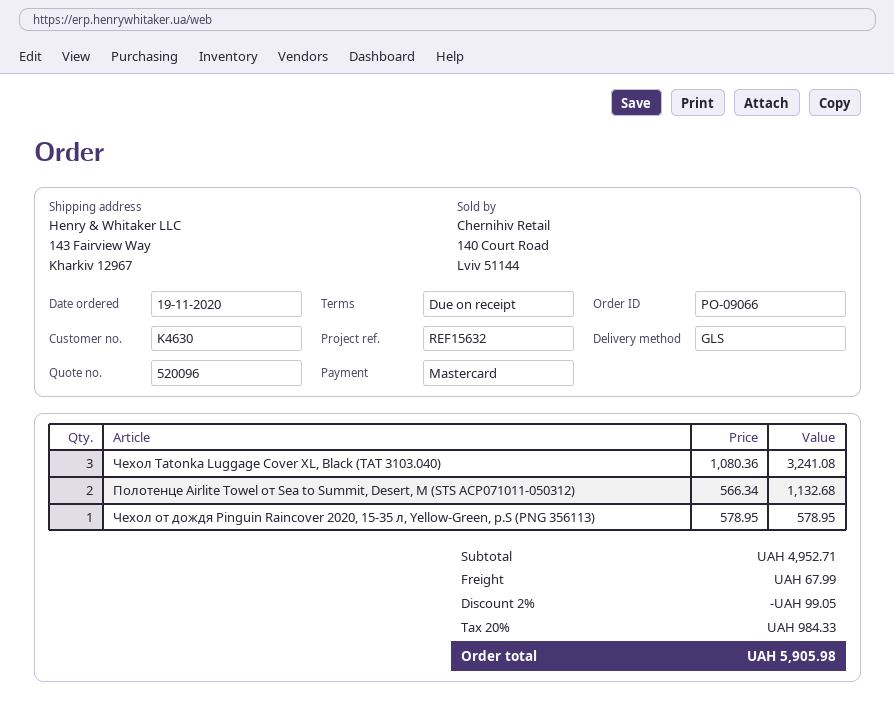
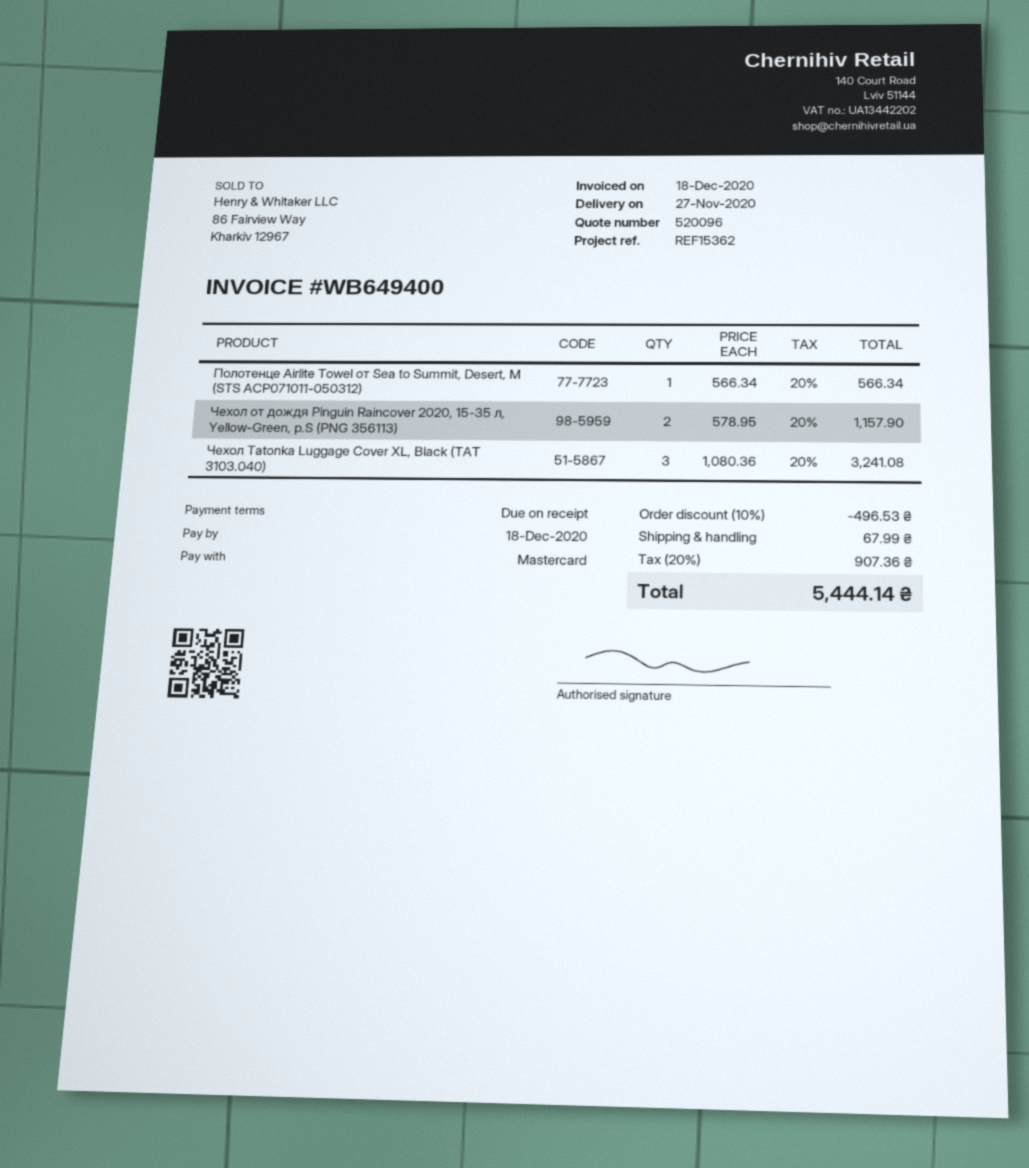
reference: REF15632 -> REF15362
Полотенце Airlite Towel от Sea to Summit, Desert, M (STS ACP071011-050312): 2 x 566.34 = 1132.68 -> 1 x 566.34 = 566.34
Чехол от дождя Pinguin Raincover 2020, 15-35 л, Yellow-Green, р.S (PNG 356113): 1 x 578.95 = 578.95 -> 2 x 578.95 = 1157.90
discount: 2% = 99.05 -> 10% = 496.53
tax: 20% = 984.33 -> 20% = 907.36
total: 5905.98 -> 5444.14

